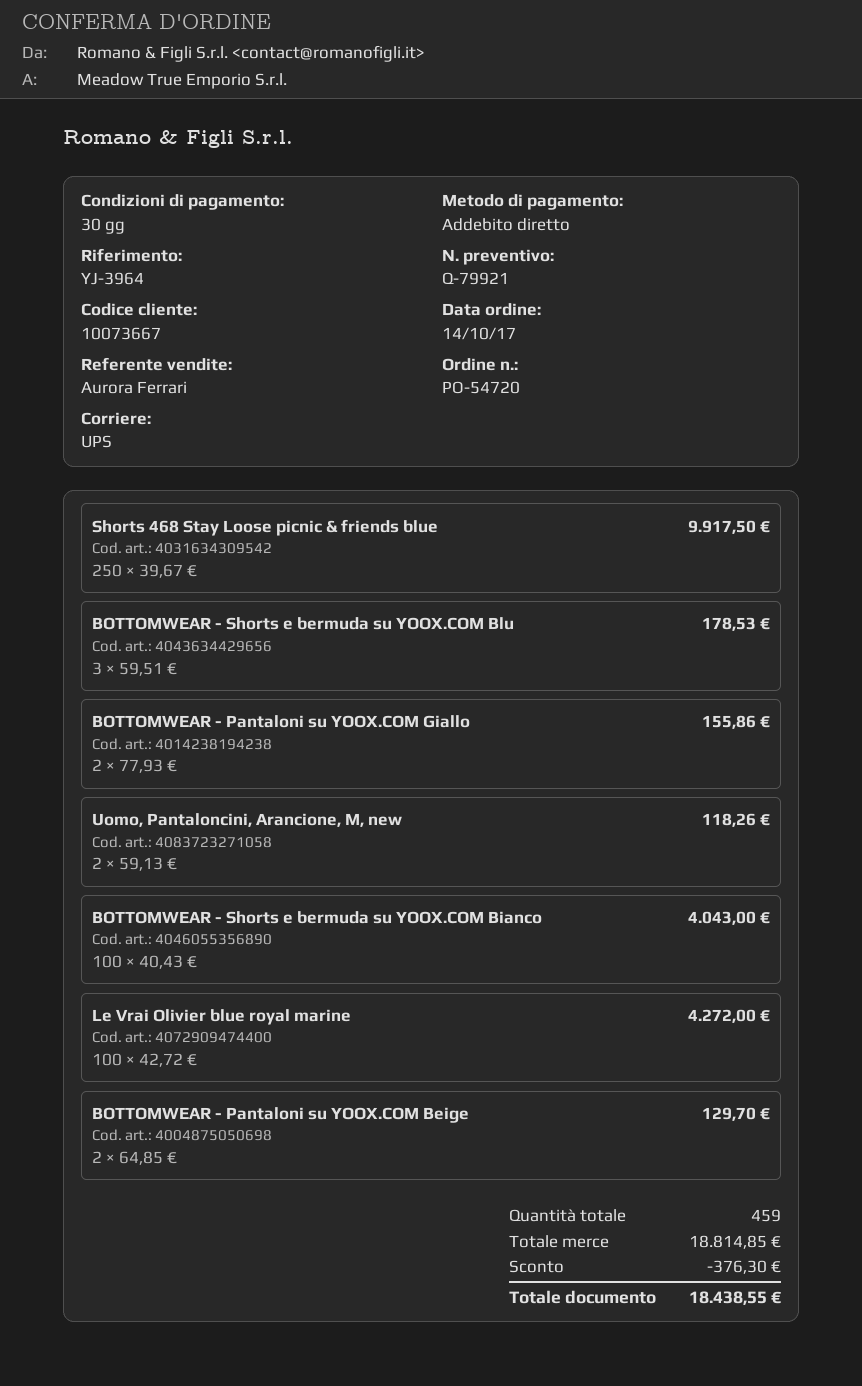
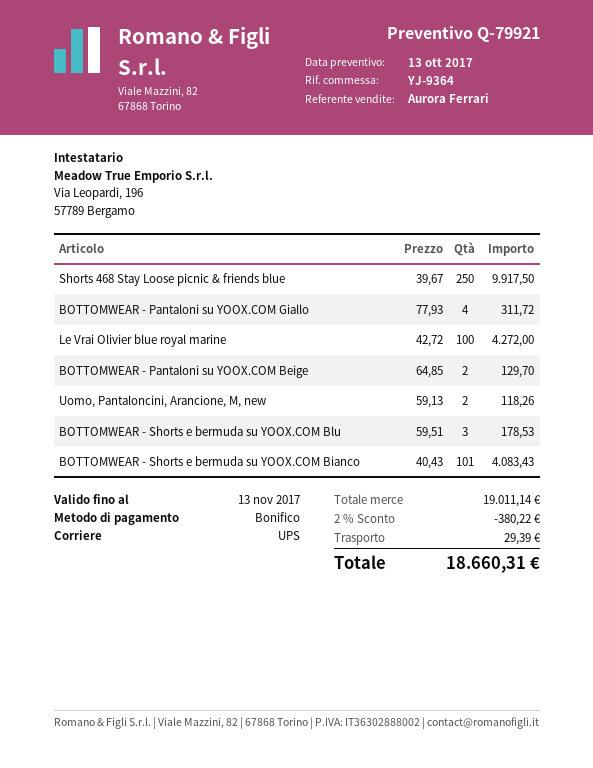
reference: YJ-3964 -> YJ-9364
payment method: direct debit -> bank transfer
BOTTOMWEAR - Pantaloni su YOOX.COM Giallo: 2 x 77.93 = 155.86 -> 4 x 77.93 = 311.72
BOTTOMWEAR - Shorts e bermuda su YOOX.COM Bianco: 100 x 40.43 = 4043.00 -> 101 x 40.43 = 4083.43
subtotal: 18814.85 -> 19011.14
discount: 376.30 -> 380.22
shipping: none -> 29.39
total: 18438.55 -> 18660.31

